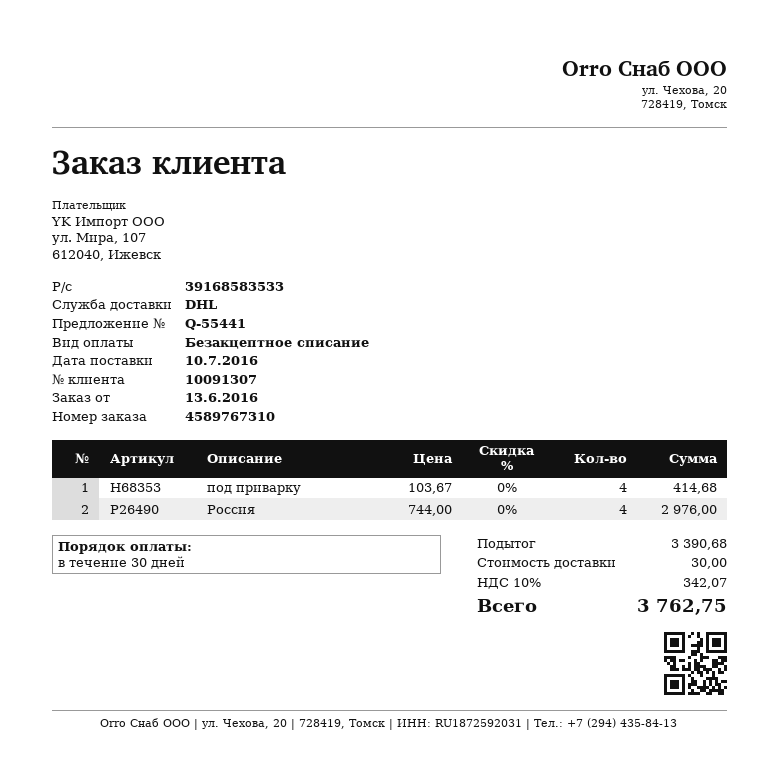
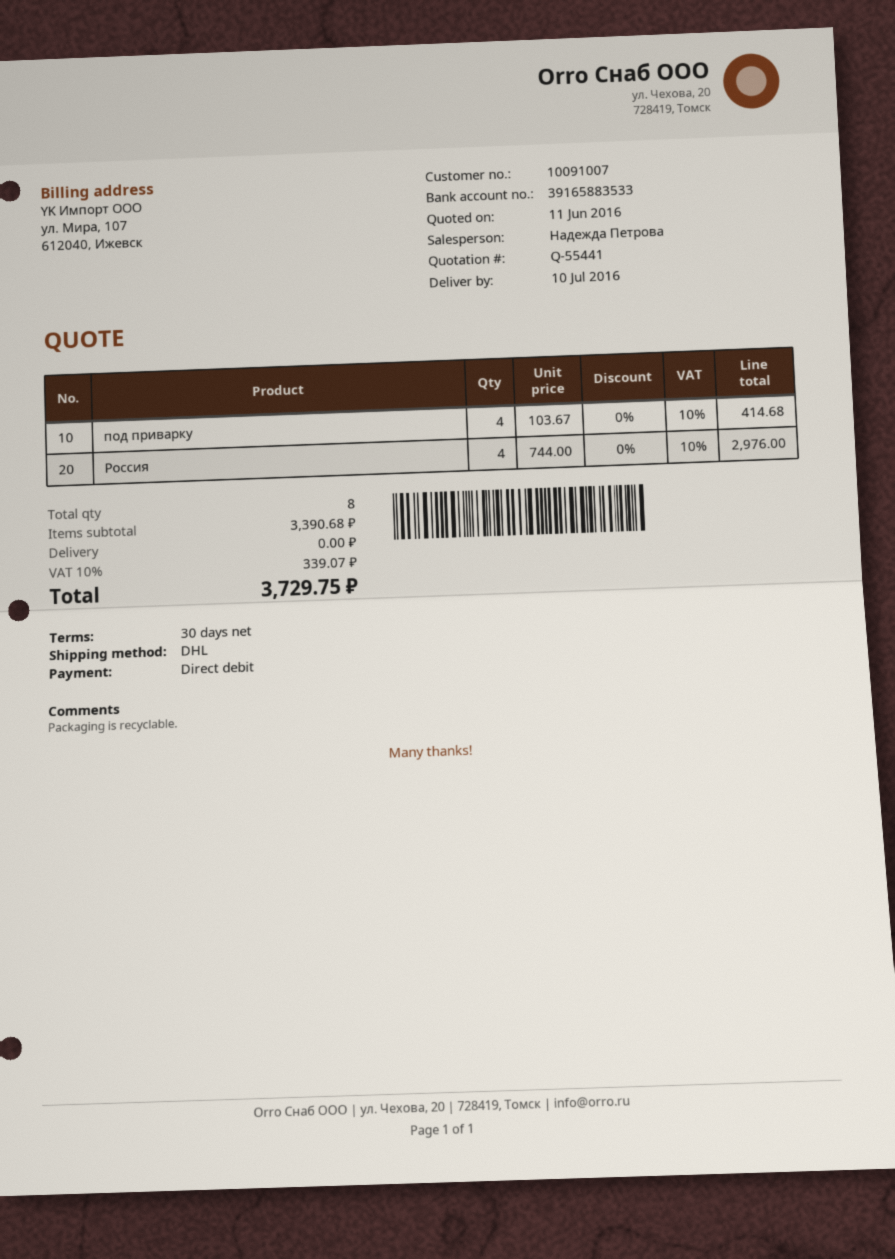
customer number: 10091307 -> 10091007
bank account: 39168583533 -> 39165883533
shipping: 30.00 -> 0.00
tax: 10% = 342.07 -> 10% = 339.07
total: 3762.75 -> 3729.75

